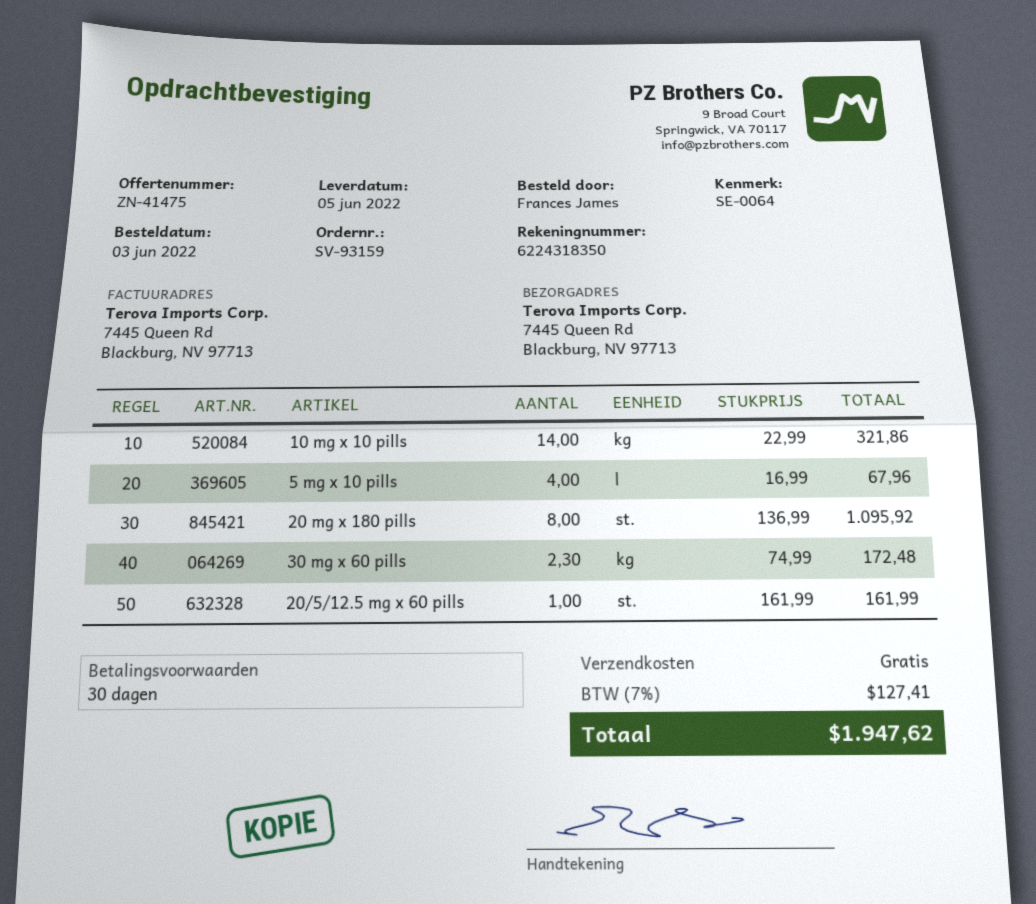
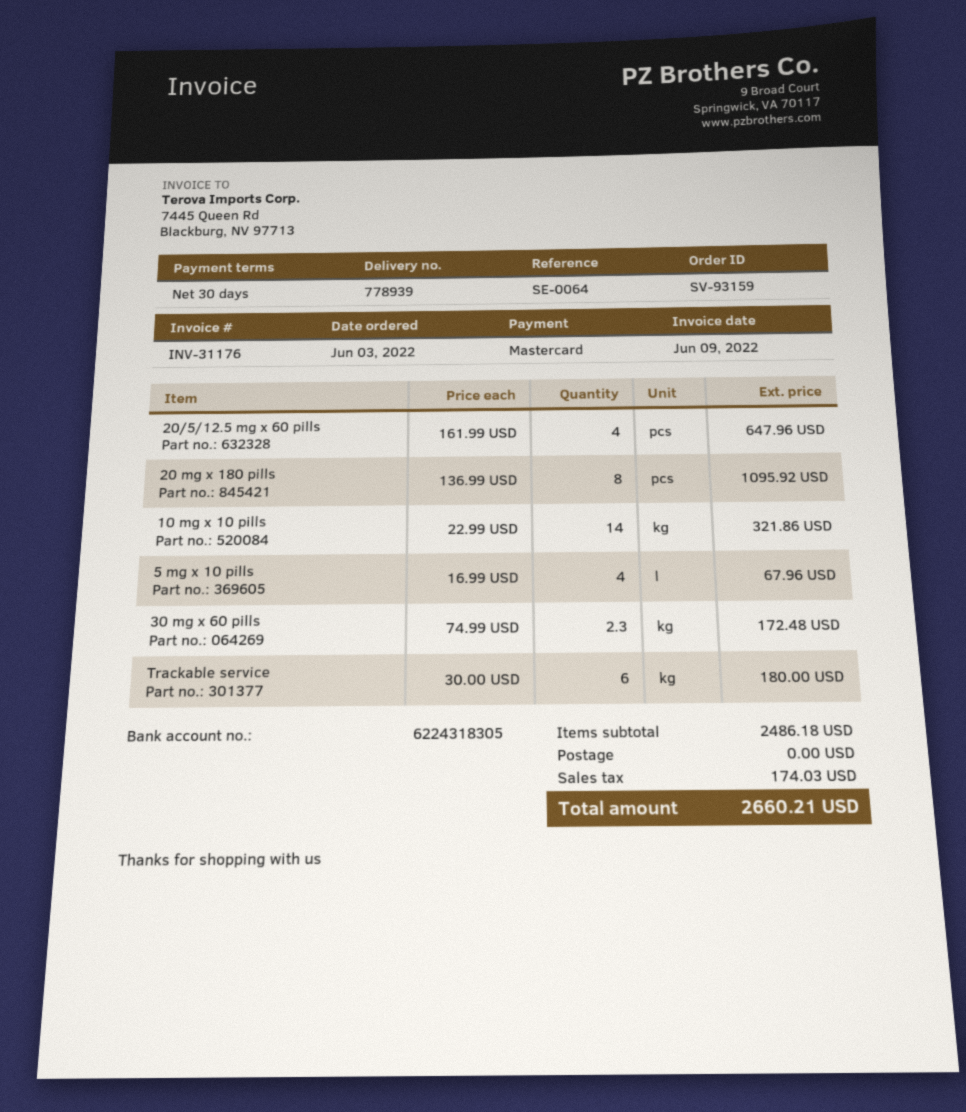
bank account: 6224318350 -> 6224318305
20/5/12.5 mg x 60 pills: 1 x 161.99 = 161.99 -> 4 x 161.99 = 647.96
Trackable service: none -> 6 x 30.00 = 180.00
tax: 127.41 -> 174.03
total: 1947.62 -> 2660.21

